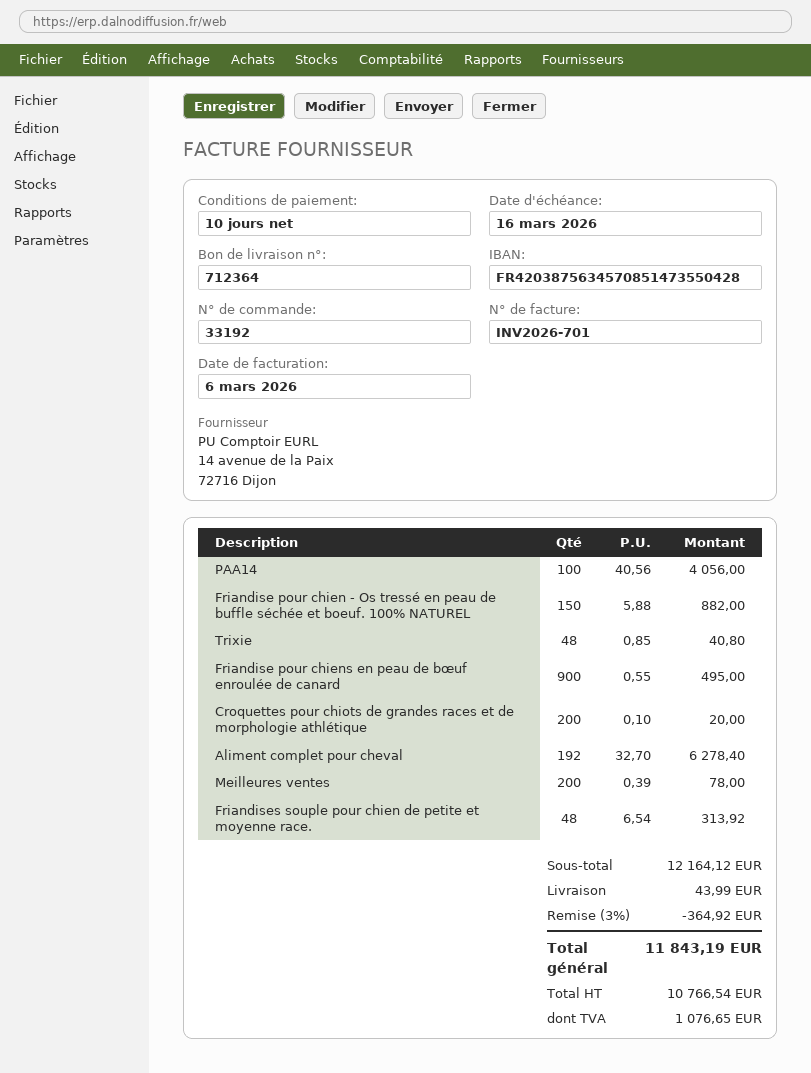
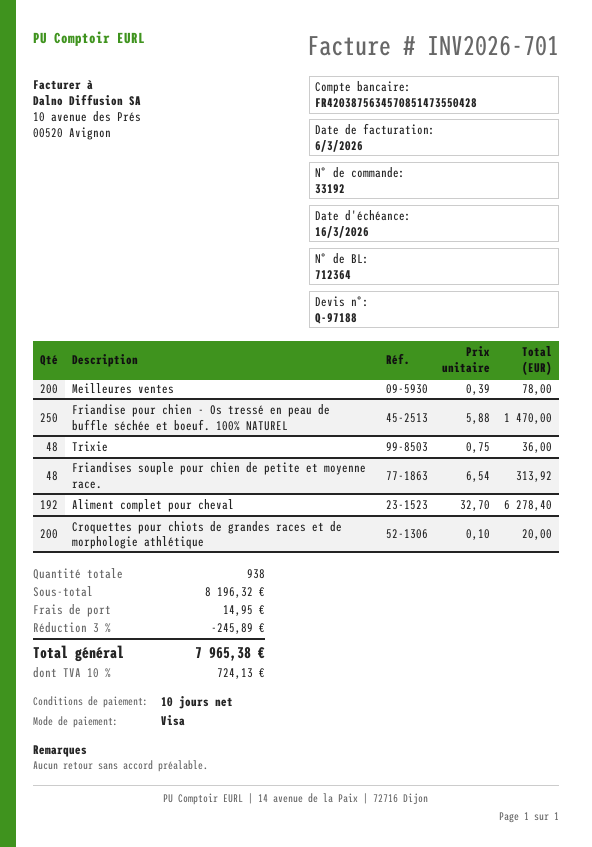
PAA14: 100 x 40.56 = 4056.00 -> none
Friandise pour chien - Os tressé en peau de buffle séchée et boeuf. 100% NATUREL: 150 x 5.88 = 882.00 -> 250 x 5.88 = 1470.00
Trixie: 48 x 0.85 = 40.80 -> 48 x 0.75 = 36.00
Friandise pour chiens en peau de bœuf enroulée de canard: 900 x 0.55 = 495.00 -> none
subtotal: 12164.12 -> 8196.32
discount: 3% = 364.92 -> 3% = 245.89
shipping: 43.99 -> 14.95
tax: 1076.65 -> 724.13
total: 11843.19 -> 7965.38

